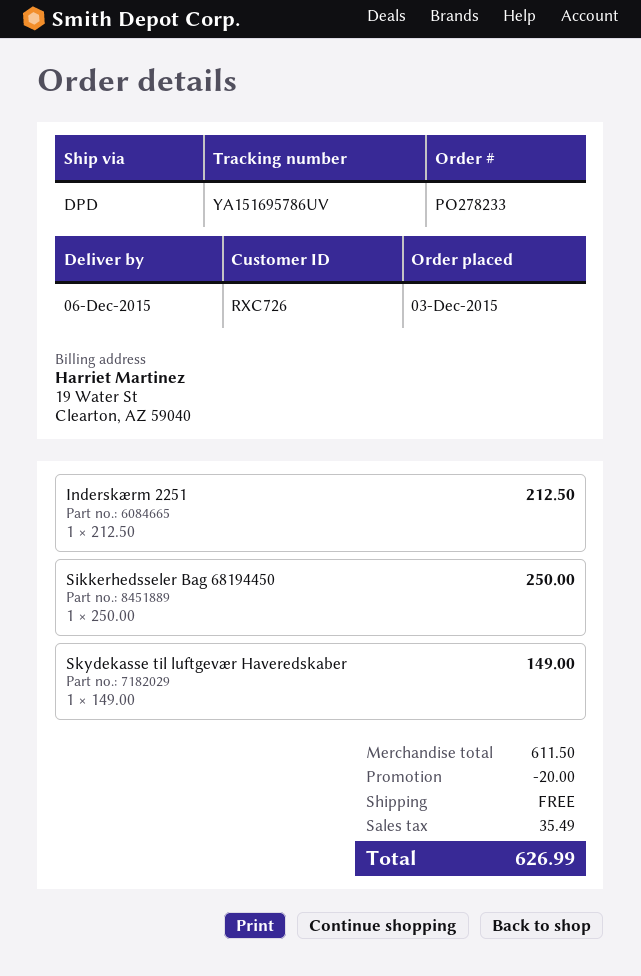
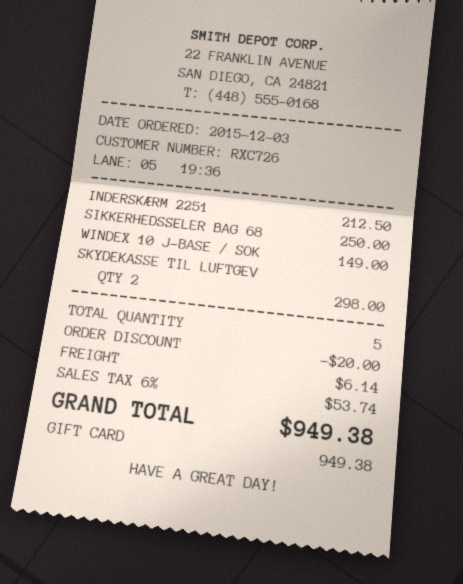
Skydekasse til luftgevær Haveredskaber: 1 for 149.00 -> 2 for 298.00
WINDEX 10 J-BASE / SOK: none -> 1 for 149.00
shipping: 0.00 -> 6.14
tax: 35.49 -> 53.74
total: 626.99 -> 949.38

